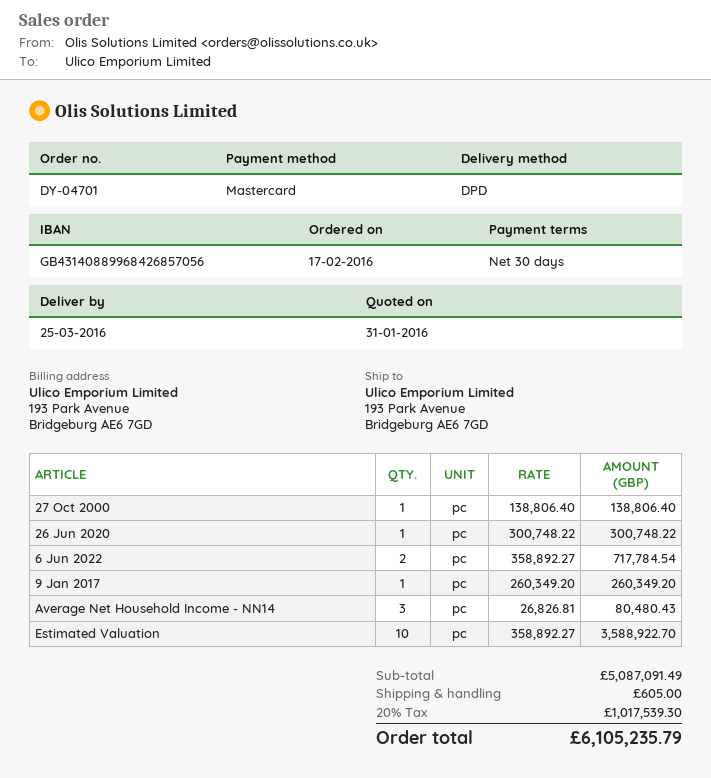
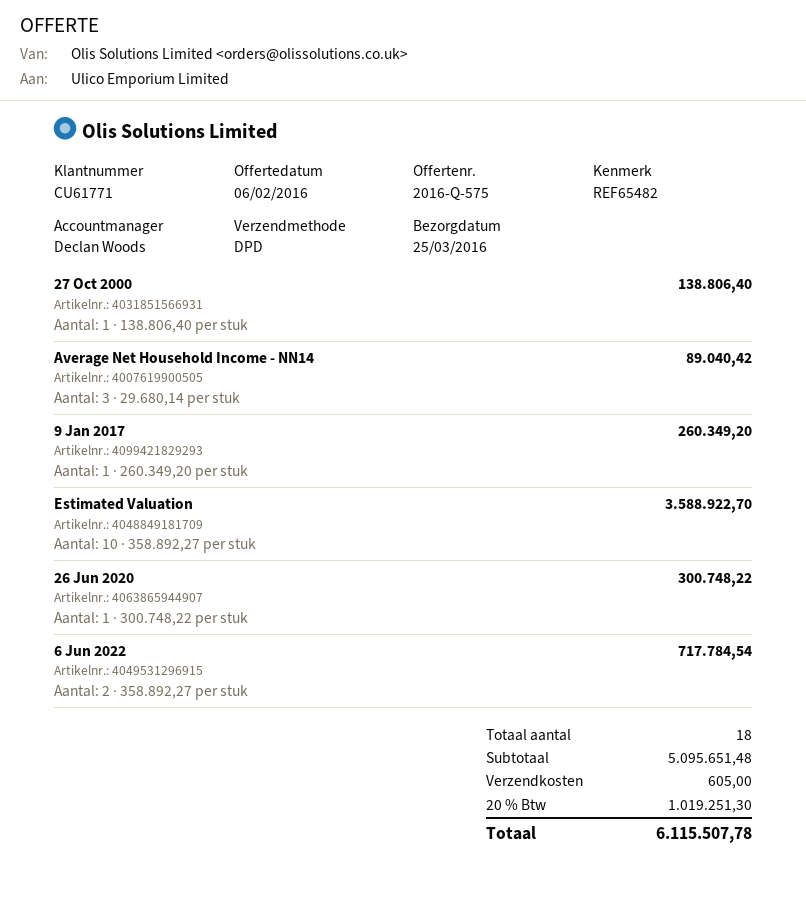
quote date: 2016-01-31 -> 2016-02-06
Average Net Household Income - NN14: 3 x 26826.81 = 80480.43 -> 3 x 29680.14 = 89040.42
subtotal: 5087091.49 -> 5095651.48
tax: 20% = 1017539.30 -> 20% = 1019251.30
total: 6105235.79 -> 6115507.78

